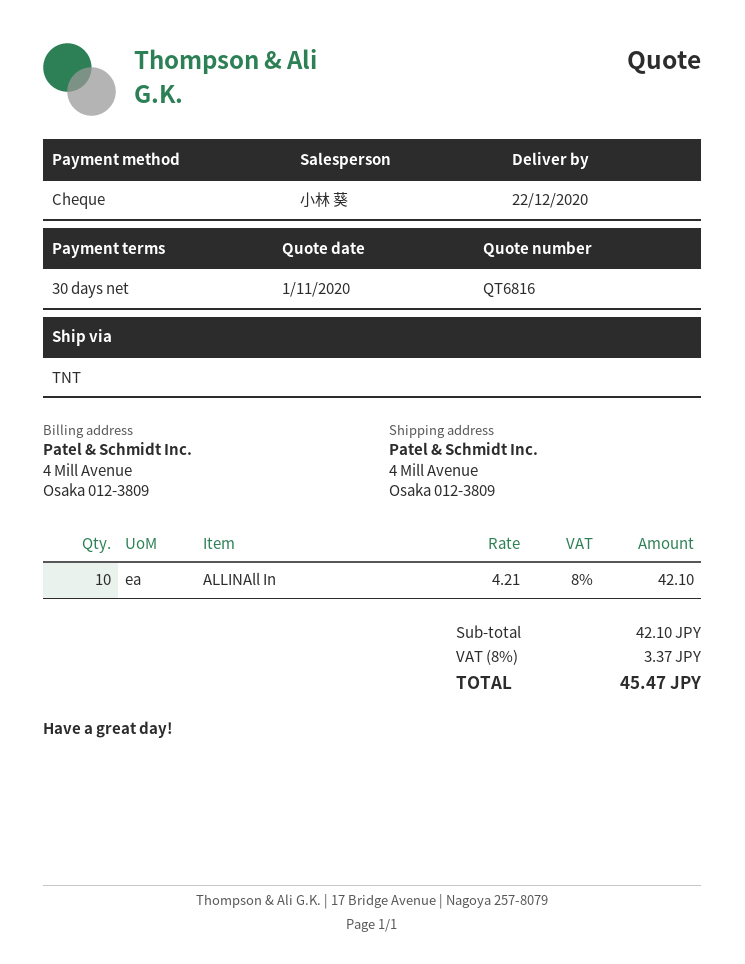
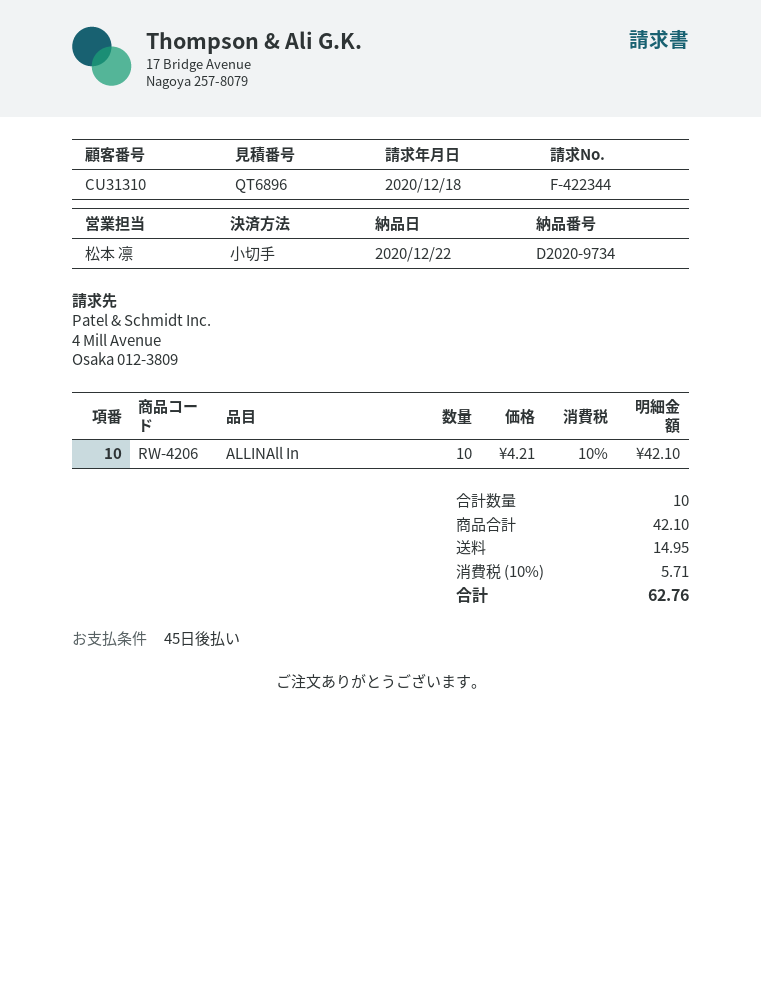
quote number: QT6816 -> QT6896
payment terms: 30 days -> 45 days
sales rep: 小林 葵 -> 松本 凛
shipping: none -> 14.95
tax: 8% = 3.37 -> 10% = 5.71
total: 45.47 -> 62.76

